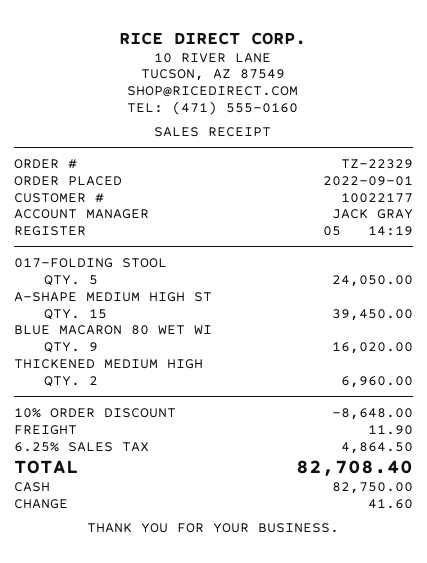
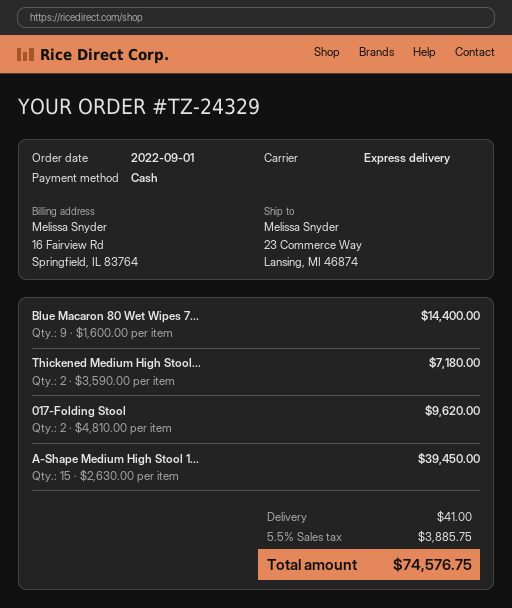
order number: TZ-22329 -> TZ-24329
017-FOLDING STOOL: 5 for 24050.00 -> 2 for 9620.00
BLUE MACARON 80 WET WI: 9 for 16020.00 -> 9 for 14400.00
THICKENED MEDIUM HIGH: 2 for 6960.00 -> 2 for 7180.00
discount: 10% = 8648.00 -> none
shipping: 11.90 -> 41.00
tax: 6.25% = 4864.50 -> 5.5% = 3885.75
total: 82708.40 -> 74576.75

